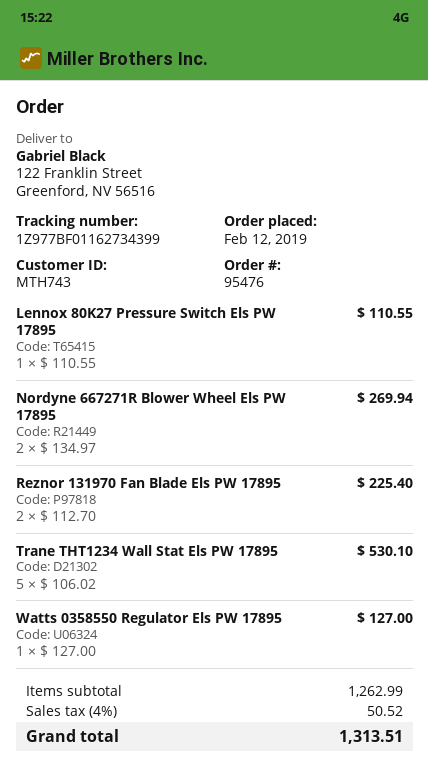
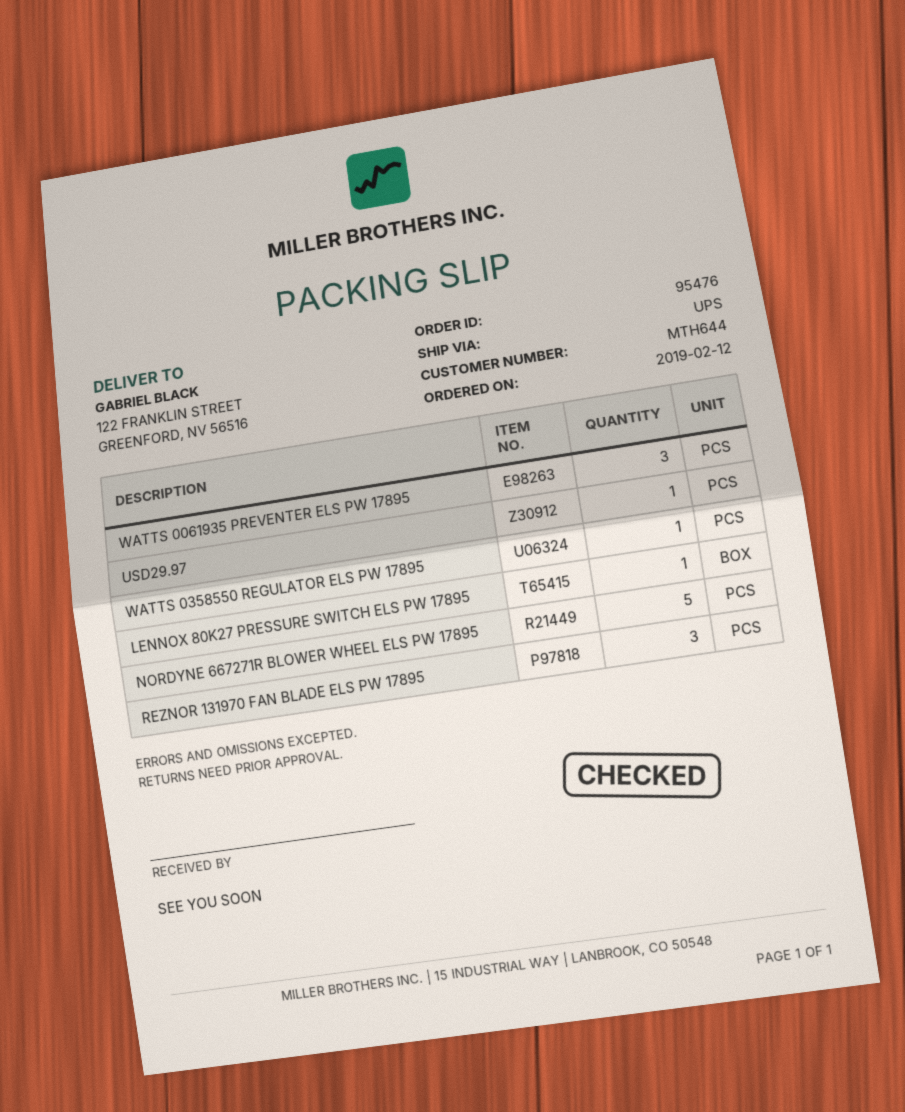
customer number: MTH743 -> MTH644
Nordyne 667271R Blower Wheel Els PW 17895: 2 -> 5
Reznor 131970 Fan Blade Els PW 17895: 2 -> 3
Trane THT1234 Wall Stat Els PW 17895: 5 -> none
WATTS 0061935 PREVENTER ELS PW 17895: none -> 3
USD29.97: none -> 1

